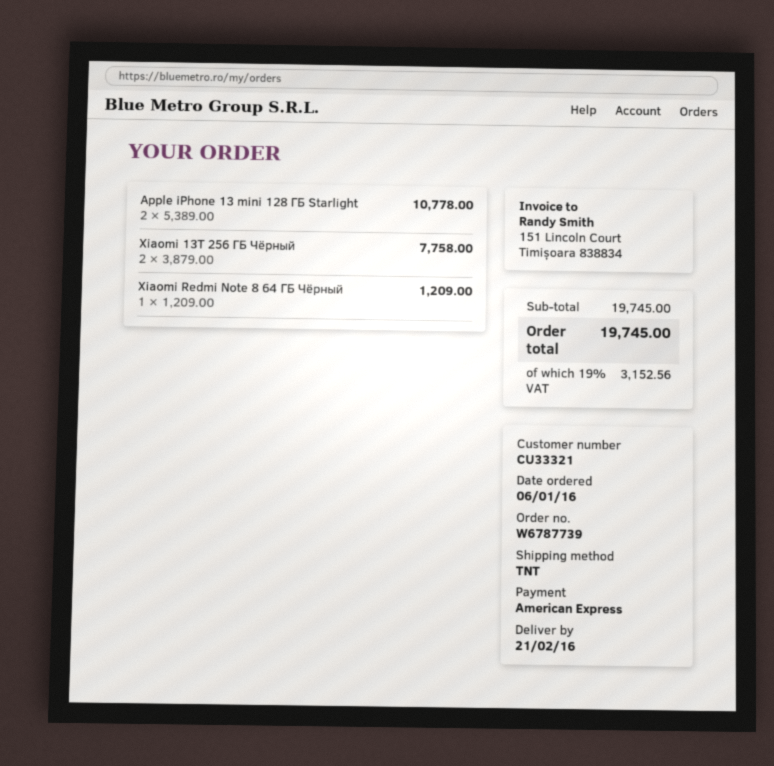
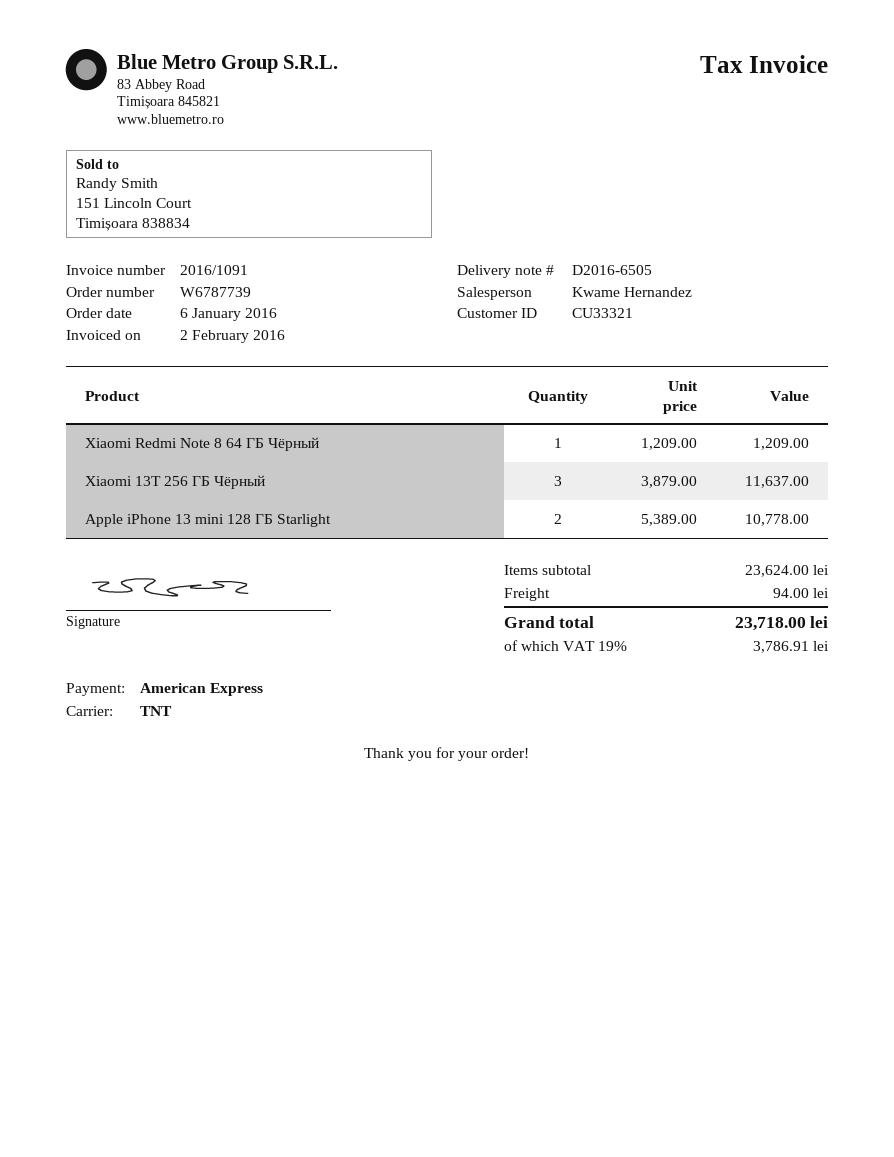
Xiaomi 13T 256 ГБ Чёрный: 2 x 3879.00 = 7758.00 -> 3 x 3879.00 = 11637.00
subtotal: 19745.00 -> 23624.00
shipping: none -> 94.00
tax: 19% = 3152.56 -> 19% = 3786.91
total: 19745.00 -> 23718.00

